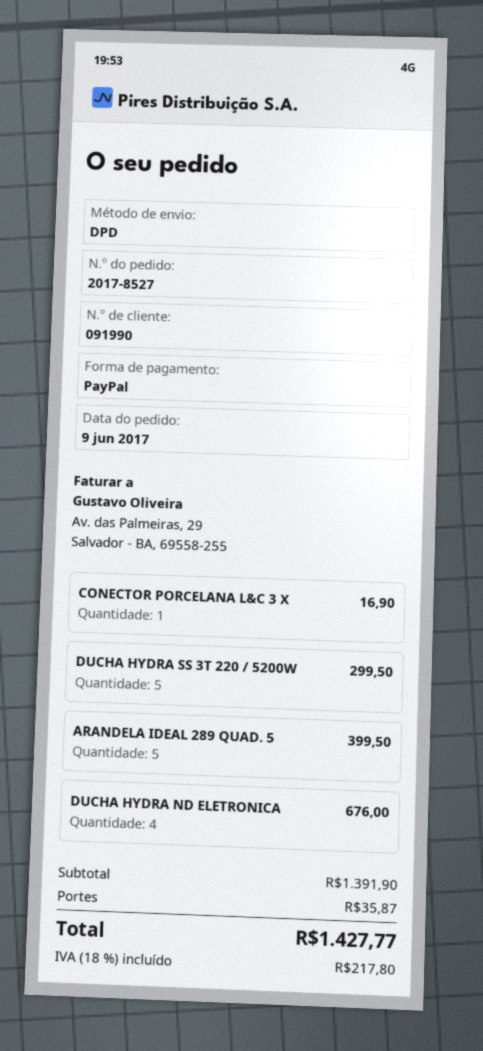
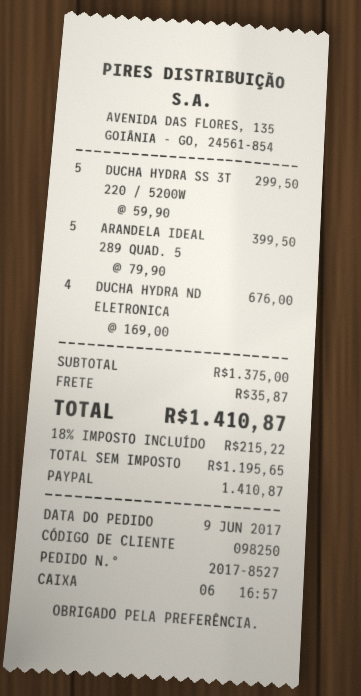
customer number: 091990 -> 098250
CONECTOR PORCELANA L&C 3 X: 1 for 16.90 -> none
subtotal: 1391.90 -> 1375.00
tax: 18% = 217.80 -> 18% = 215.22
total: 1427.77 -> 1410.87

